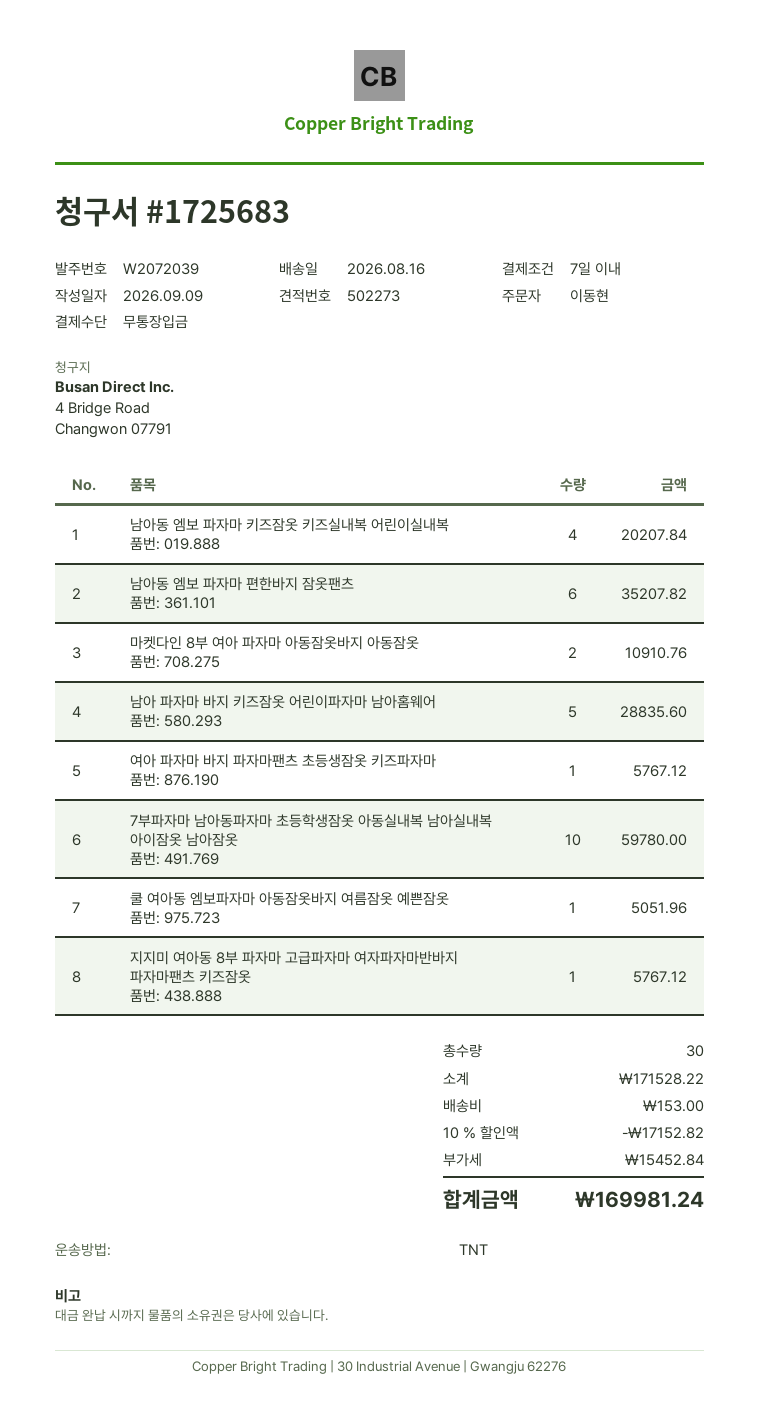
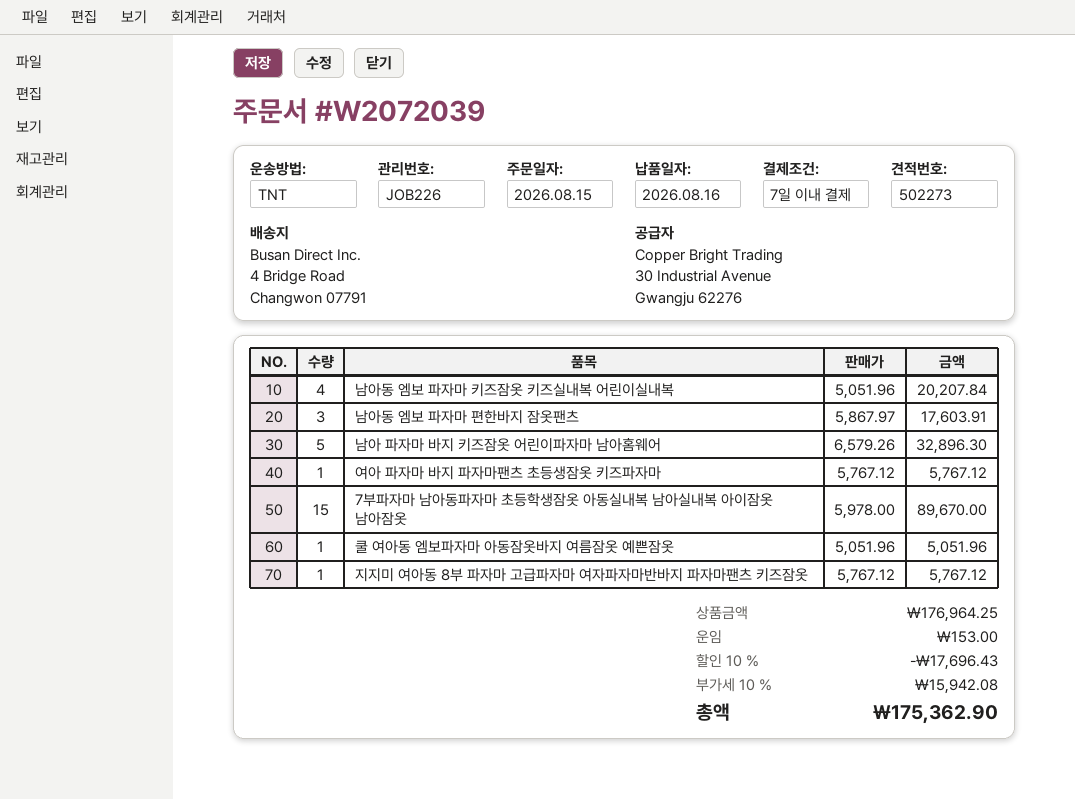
남아동 엠보 파자마 편한바지 잠옷팬츠: 6 for 35207.82 -> 3 for 17603.91
마켓다인 8부 여아 파자마 아동잠옷바지 아동잠옷: 2 for 10910.76 -> none
남아 파자마 바지 키즈잠옷 어린이파자마 남아홈웨어: 5 for 28835.60 -> 5 for 32896.30
7부파자마 남아동파자마 초등학생잠옷 아동실내복 남아실내복 아이잠옷 남아잠옷: 10 for 59780.00 -> 15 for 89670.00
subtotal: 171528.22 -> 176964.25
discount: 10% = 17152.82 -> 10% = 17696.43
tax: 15452.84 -> 15942.08
total: 169981.24 -> 175362.90

